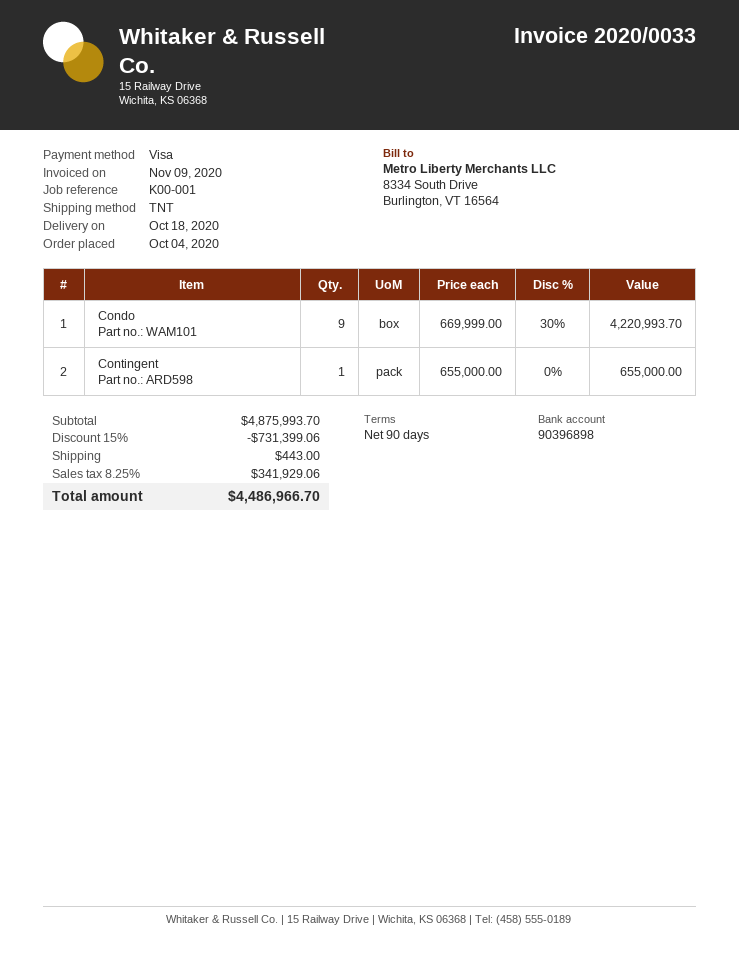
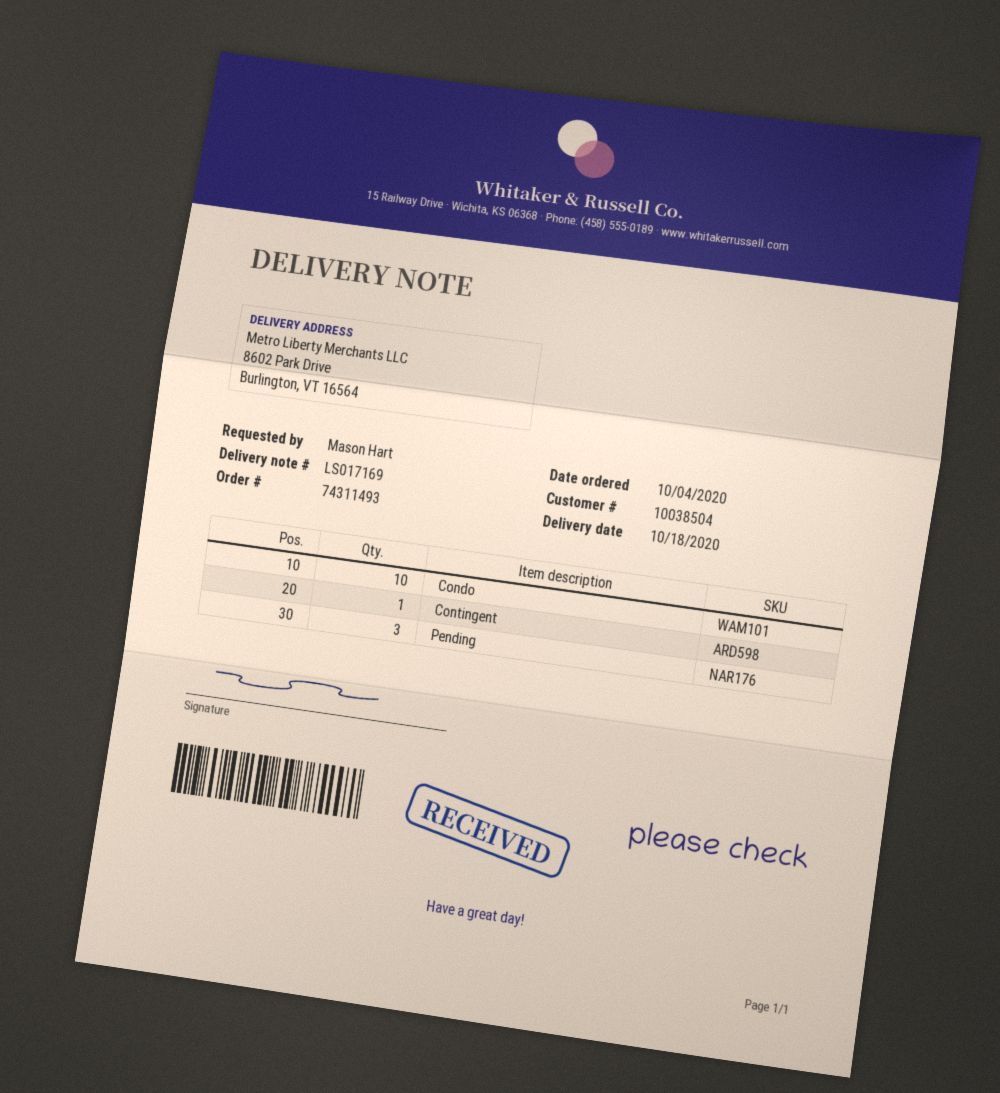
Condo: 9 -> 10
Pending: none -> 3

